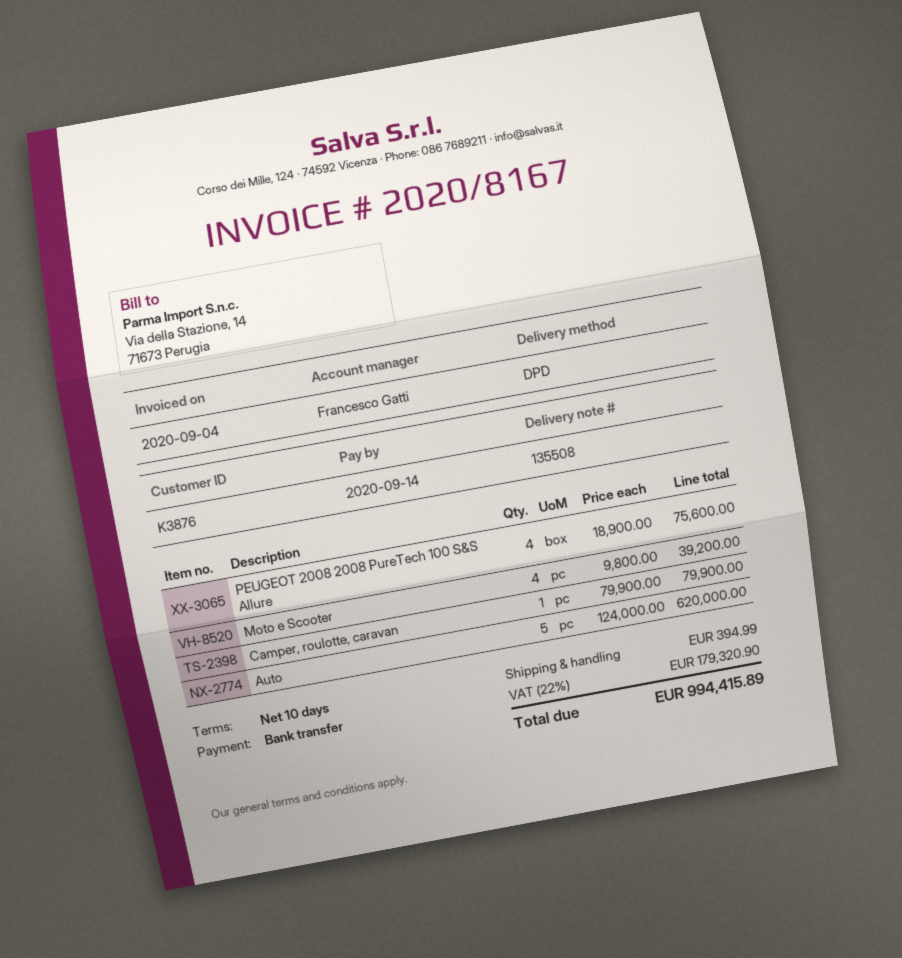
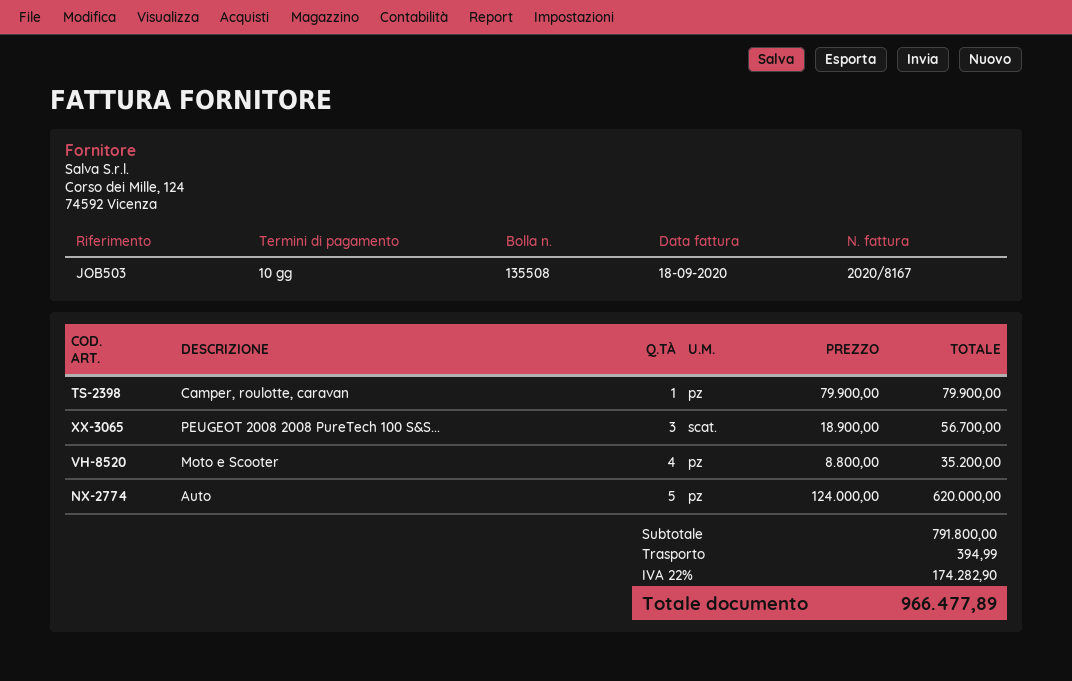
invoice date: 2020-09-04 -> 2020-09-18
PEUGEOT 2008 2008 PureTech 100 S&S Allure: 4 x 18900.00 = 75600.00 -> 3 x 18900.00 = 56700.00
Moto e Scooter: 4 x 9800.00 = 39200.00 -> 4 x 8800.00 = 35200.00
tax: 22% = 179320.90 -> 22% = 174282.90
total: 994415.89 -> 966477.89

